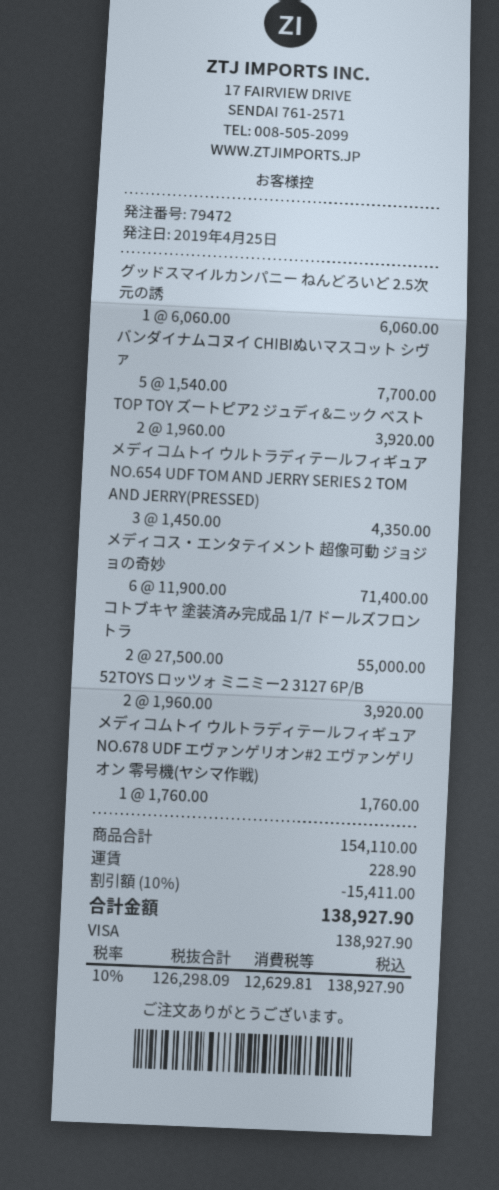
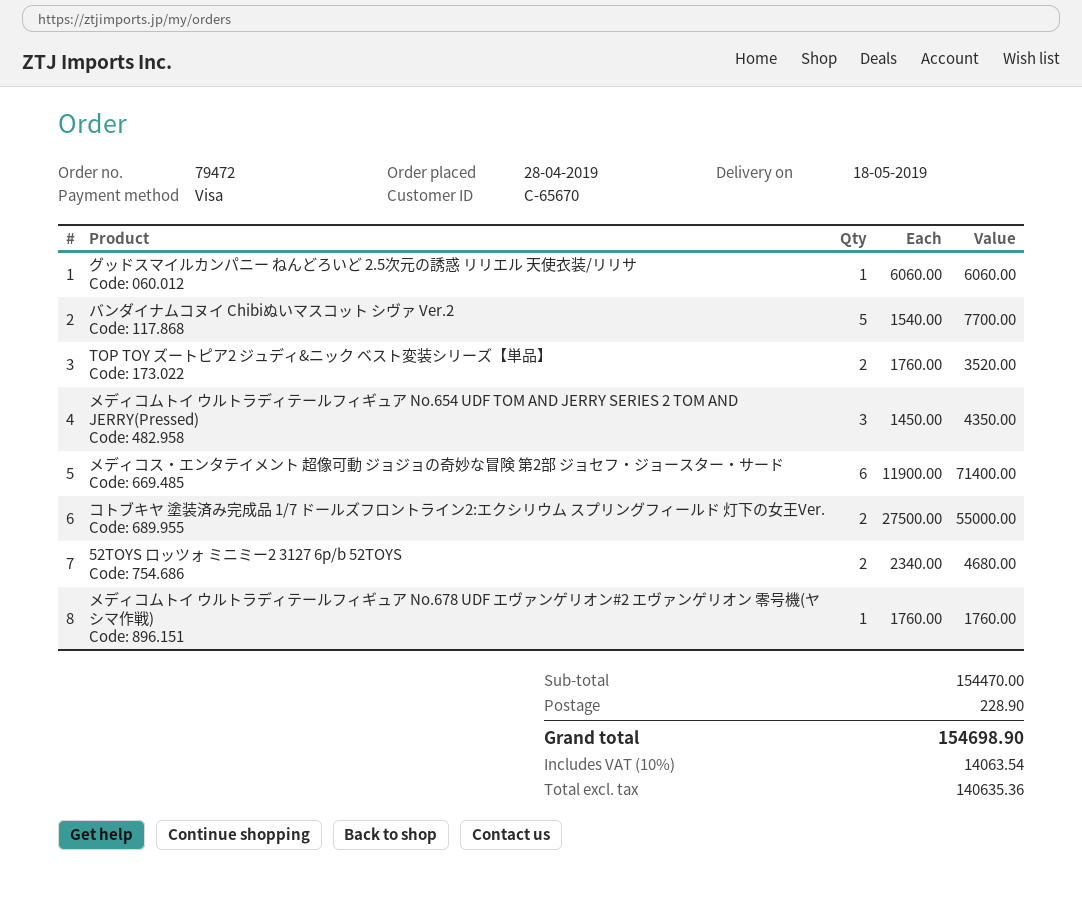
order date: 2019-04-25 -> 2019-04-28
TOP TOY ズートピア2 ジュディ&ニック ベスト: 2 x 1960.00 = 3920.00 -> 2 x 1760.00 = 3520.00
52TOYS ロッツォ ミニミー2 3127 6P/B: 2 x 1960.00 = 3920.00 -> 2 x 2340.00 = 4680.00
subtotal: 154110.00 -> 154470.00
discount: 10% = 15411.00 -> none
net: 126298.09 -> 140635.36
tax: 10% = 12629.81 -> 10% = 14063.54
total: 138927.90 -> 154698.90

